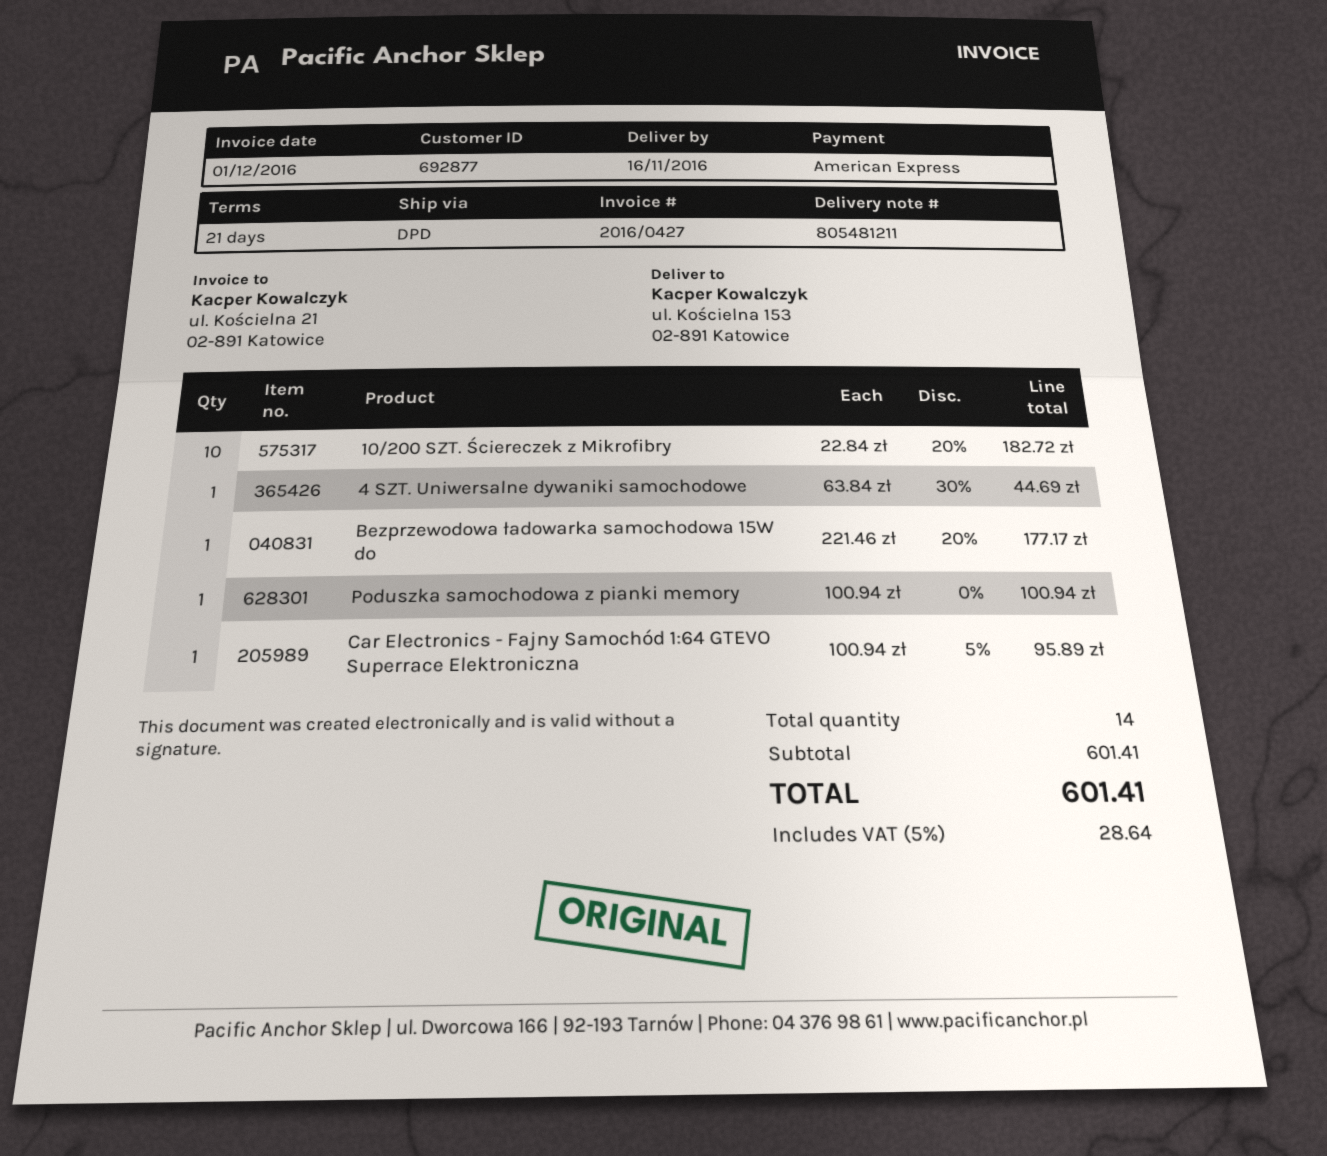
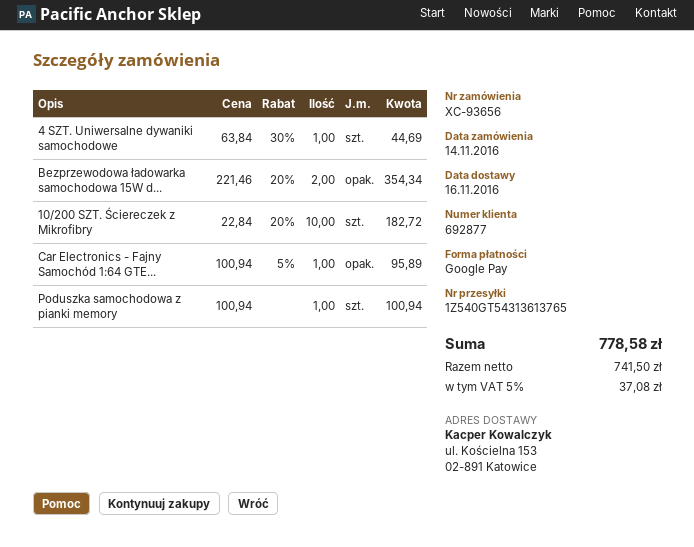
payment method: American Express -> Google Pay
Bezprzewodowa ładowarka samochodowa 15W do: 1 x 221.46 - 20% = 177.17 -> 2 x 221.46 - 20% = 354.34
tax: 5% = 28.64 -> 5% = 37.08
total: 601.41 -> 778.58

